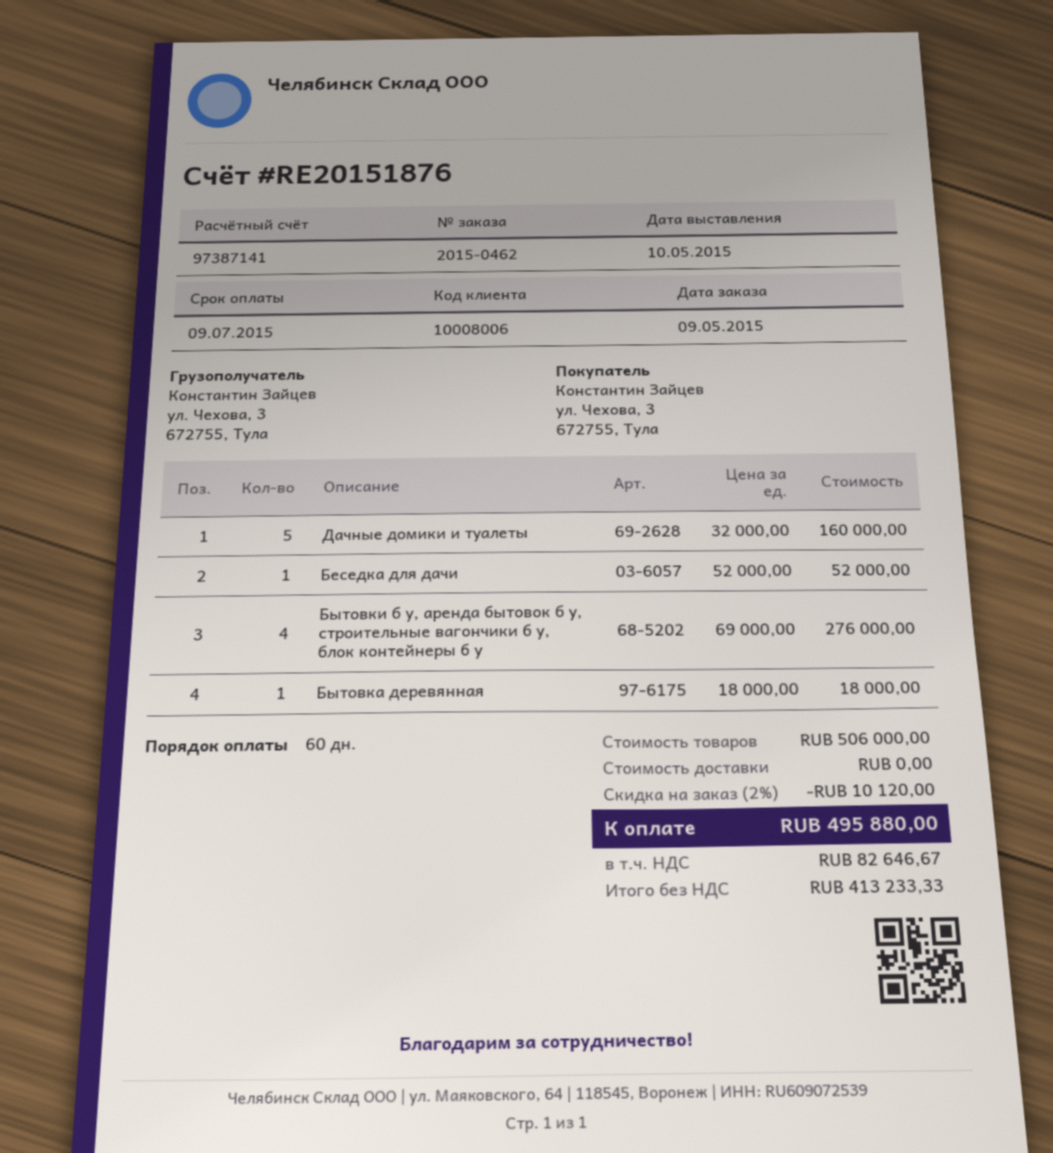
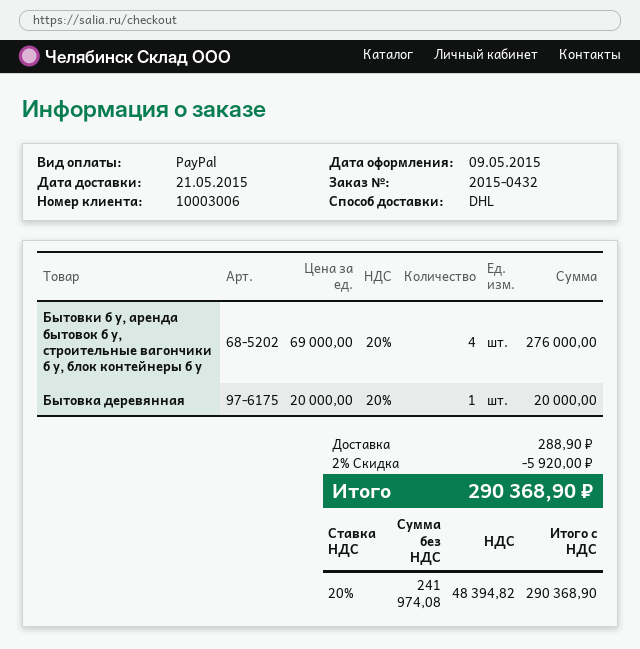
order number: 2015-0462 -> 2015-0432
customer number: 10008006 -> 10003006
Дачные домики и туалеты: 5 x 32000.00 = 160000.00 -> none
Беседка для дачи: 1 x 52000.00 = 52000.00 -> none
Бытовка деревянная: 1 x 18000.00 = 18000.00 -> 1 x 20000.00 = 20000.00
discount: 2% = 10120.00 -> 2% = 5920.00
shipping: 0.00 -> 288.90
net: 413233.33 -> 241974.08
tax: 82646.67 -> 48394.82
total: 495880.00 -> 290368.90

